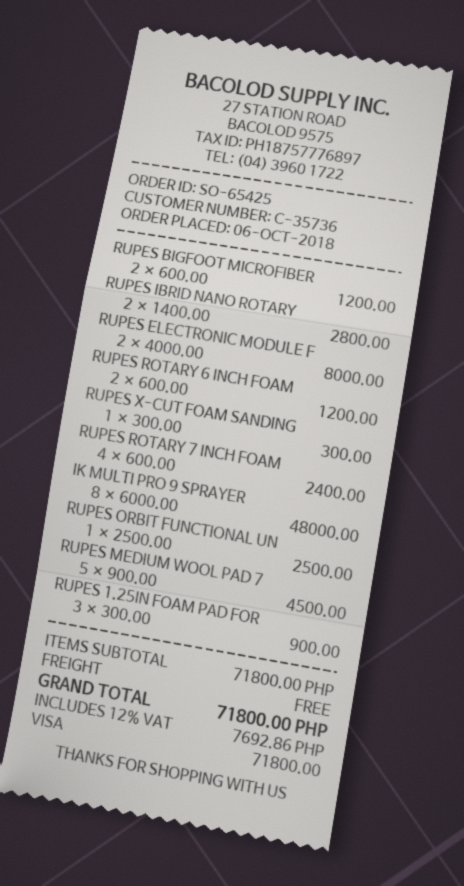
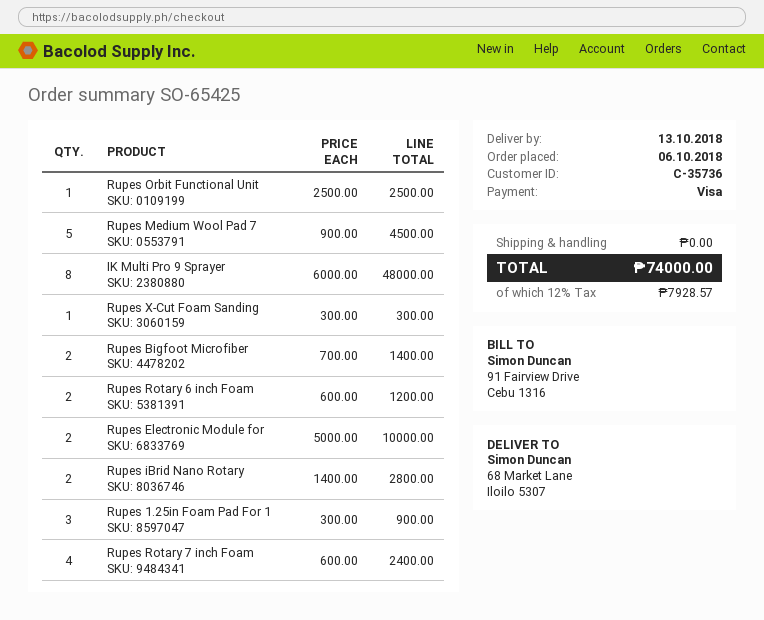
RUPES BIGFOOT MICROFIBER: 2 x 600.00 = 1200.00 -> 2 x 700.00 = 1400.00
RUPES ELECTRONIC MODULE F: 2 x 4000.00 = 8000.00 -> 2 x 5000.00 = 10000.00
tax: 12% = 7692.86 -> 12% = 7928.57
total: 71800.00 -> 74000.00

